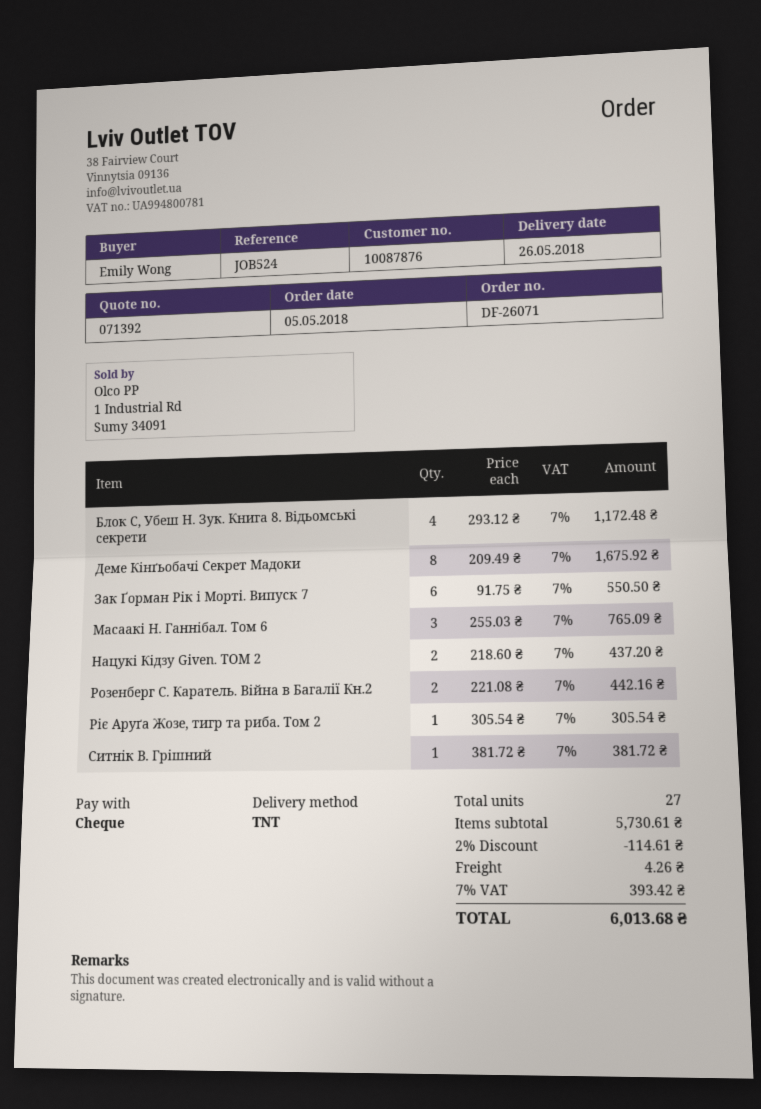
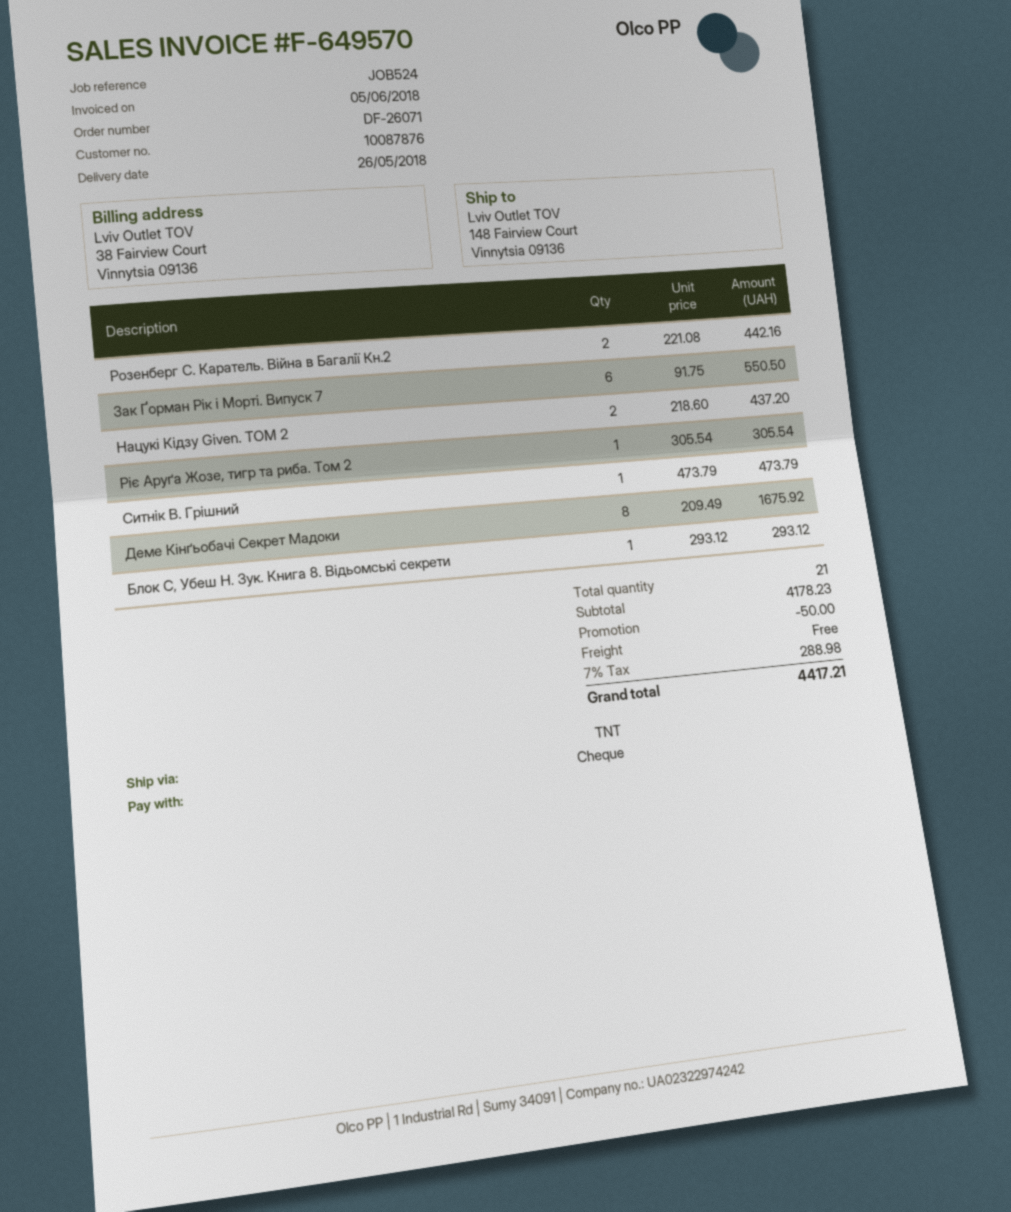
Блок С, Убеш Н. Зук. Книга 8. Відьомські секрети: 4 x 293.12 = 1172.48 -> 1 x 293.12 = 293.12
Масаакі Н. Ганнібал. Том 6: 3 x 255.03 = 765.09 -> none
Ситнік В. Грішний: 1 x 381.72 = 381.72 -> 1 x 473.79 = 473.79
total quantity: 27 -> 21
subtotal: 5730.61 -> 4178.23
discount: 114.61 -> 50.00
shipping: 4.26 -> 0.00
tax: 7% = 393.42 -> 7% = 288.98
total: 6013.68 -> 4417.21

